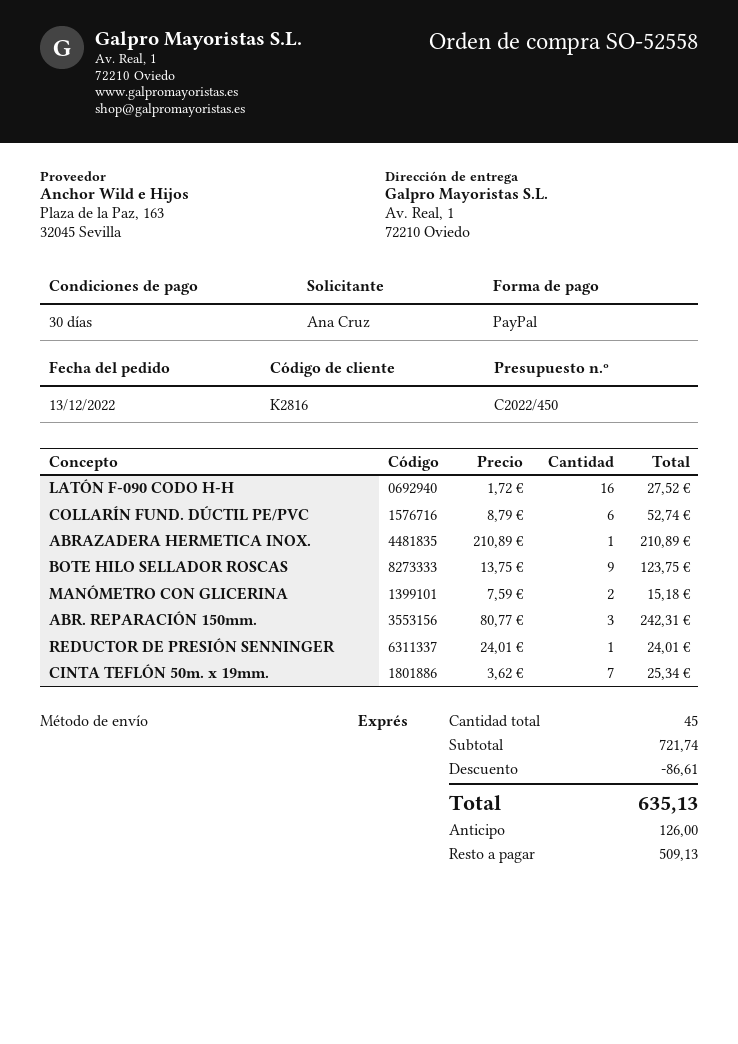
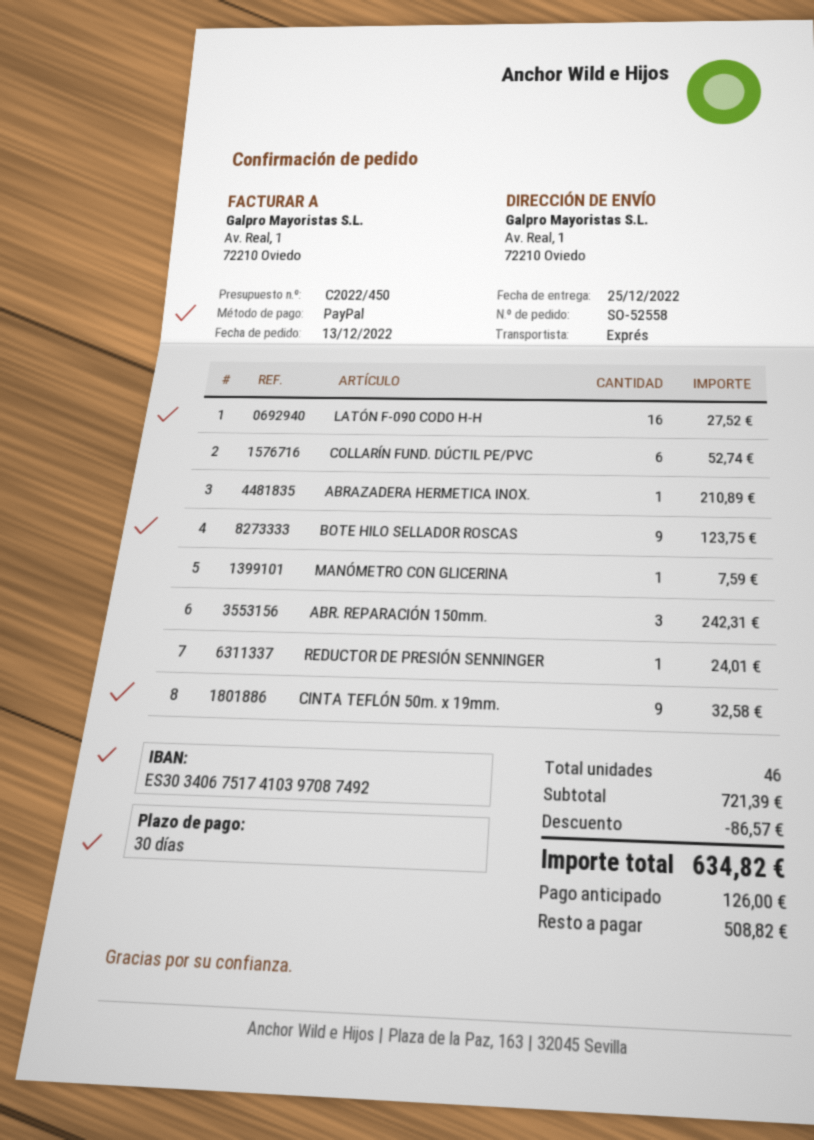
MANÓMETRO CON GLICERINA: 2 for 15.18 -> 1 for 7.59
CINTA TEFLÓN 50m. x 19mm.: 7 for 25.34 -> 9 for 32.58
total quantity: 45 -> 46
subtotal: 721.74 -> 721.39
discount: 86.61 -> 86.57
total: 635.13 -> 634.82
balance: 509.13 -> 508.82

